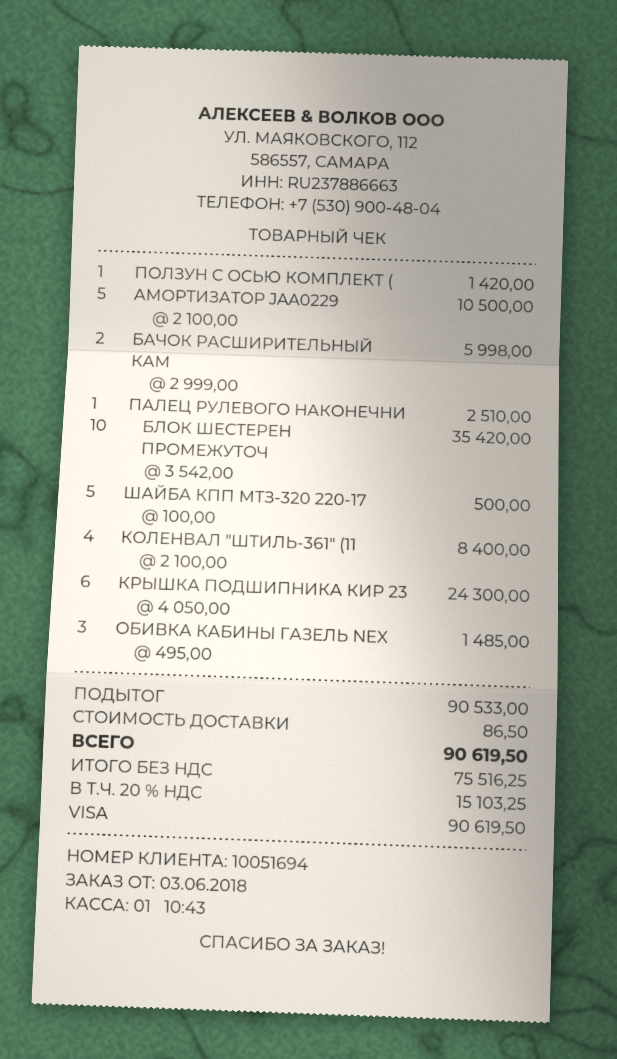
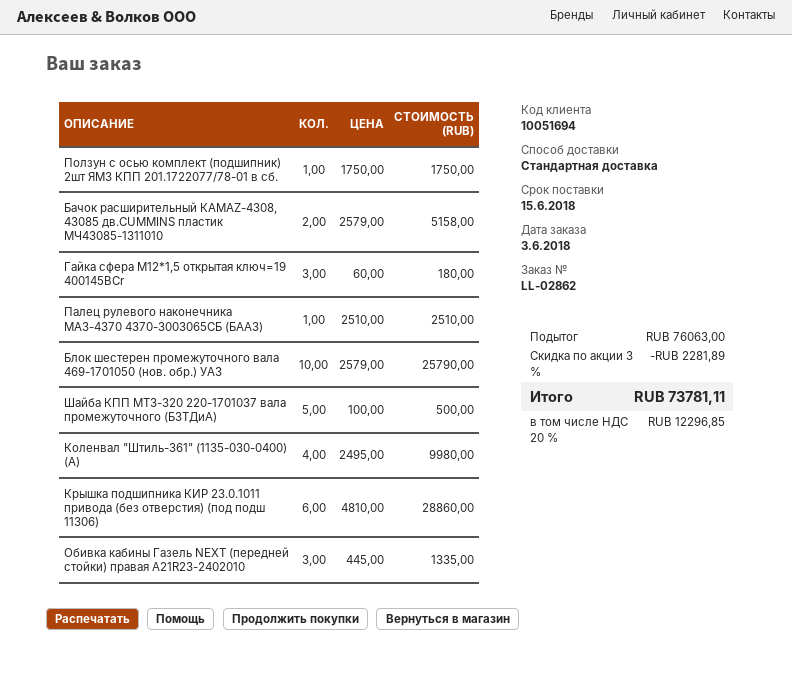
ПОЛЗУН С ОСЬЮ КОМПЛЕКТ (: 1 x 1420.00 = 1420.00 -> 1 x 1750.00 = 1750.00
АМОРТИЗАТОР JAA0229: 5 x 2100.00 = 10500.00 -> none
БАЧОК РАСШИРИТЕЛЬНЫЙ КАМ: 2 x 2999.00 = 5998.00 -> 2 x 2579.00 = 5158.00
БЛОК ШЕСТЕРЕН ПРОМЕЖУТОЧ: 10 x 3542.00 = 35420.00 -> 10 x 2579.00 = 25790.00
КОЛЕНВАЛ "ШТИЛЬ-361" (11: 4 x 2100.00 = 8400.00 -> 4 x 2495.00 = 9980.00
КРЫШКА ПОДШИПНИКА КИР 23: 6 x 4050.00 = 24300.00 -> 6 x 4810.00 = 28860.00
ОБИВКА КАБИНЫ ГАЗЕЛЬ NEX: 3 x 495.00 = 1485.00 -> 3 x 445.00 = 1335.00
Гайка сфера M12*1,5 открытая ключ=19 400145BCr: none -> 3 x 60.00 = 180.00
subtotal: 90533.00 -> 76063.00
discount: none -> 3% = 2281.89
shipping: 86.50 -> none
tax: 20% = 15103.25 -> 20% = 12296.85
total: 90619.50 -> 73781.11

